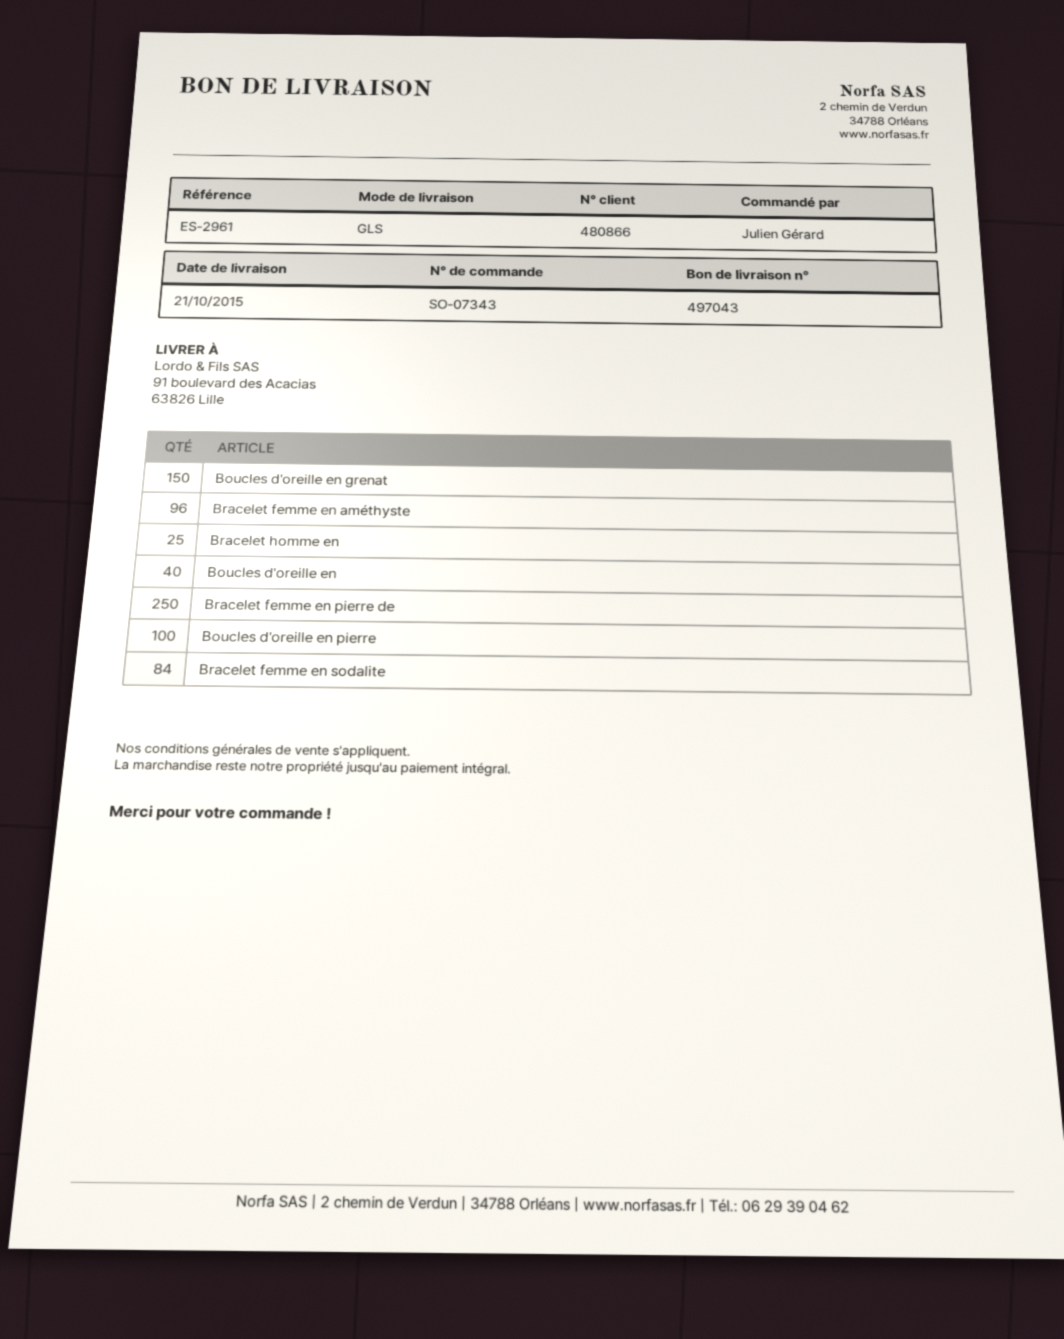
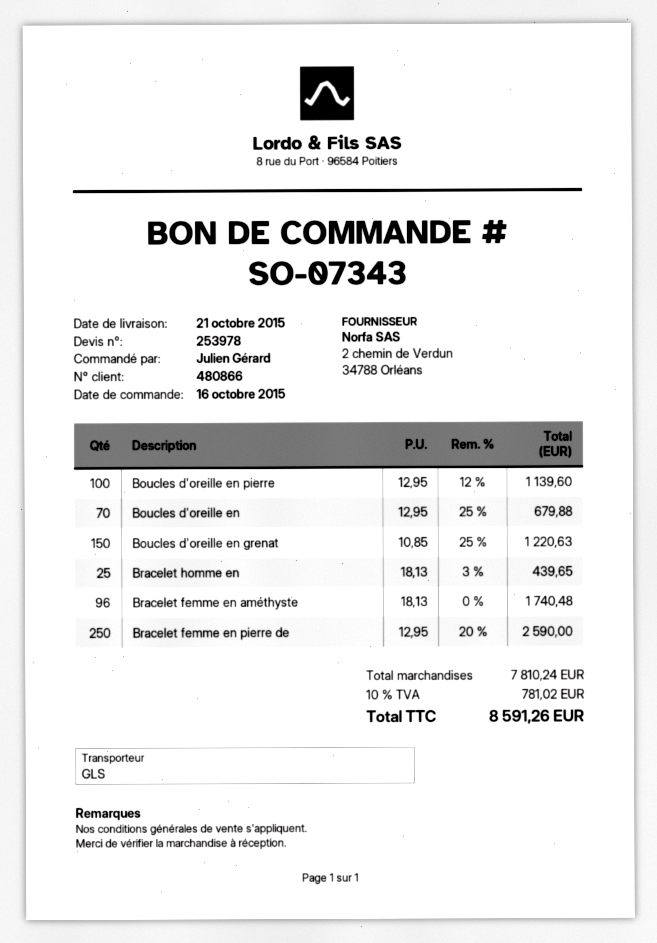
Boucles d'oreille en: 40 -> 70
Bracelet femme en sodalite: 84 -> none

